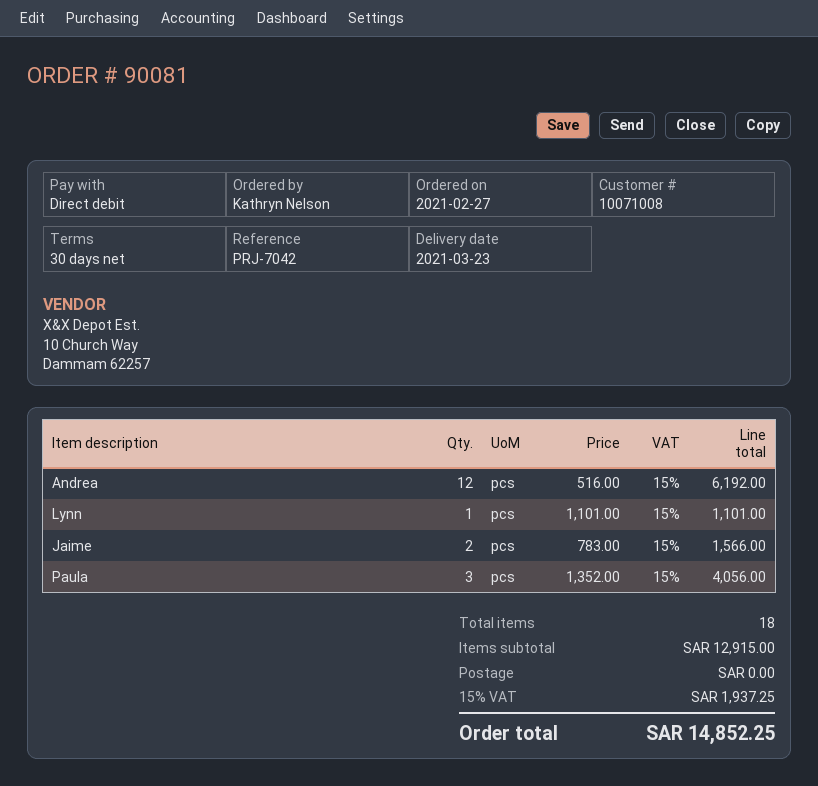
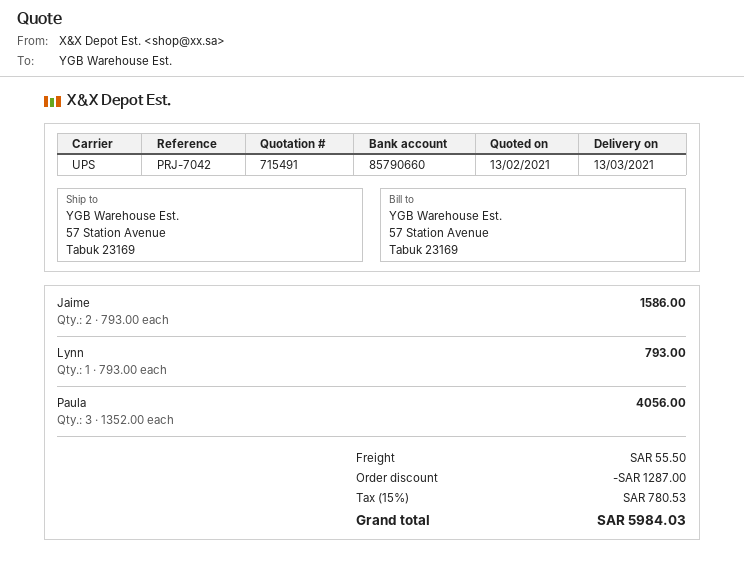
delivery date: 2021-03-23 -> 2021-03-13
Andrea: 12 x 516.00 = 6192.00 -> none
Lynn: 1 x 1101.00 = 1101.00 -> 1 x 793.00 = 793.00
Jaime: 2 x 783.00 = 1566.00 -> 2 x 793.00 = 1586.00
discount: none -> 1287.00
shipping: 0.00 -> 55.50
tax: 15% = 1937.25 -> 15% = 780.53
total: 14852.25 -> 5984.03

